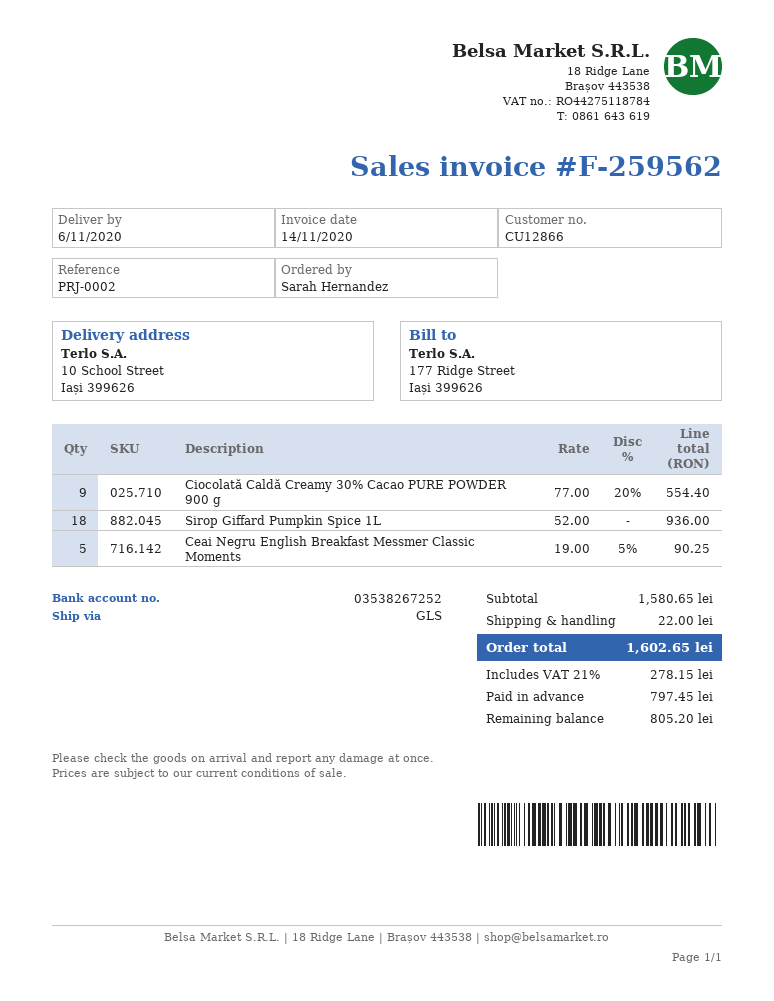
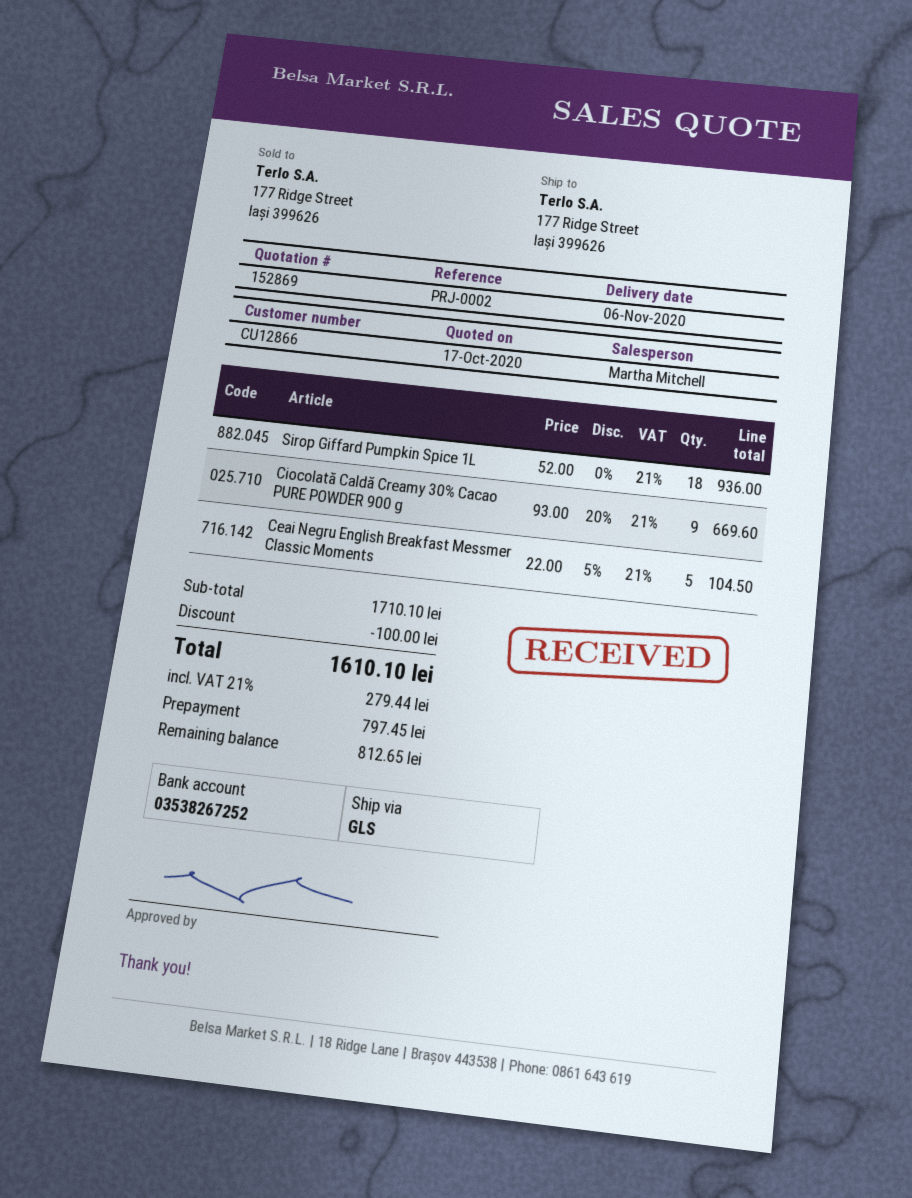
ship to: 10 School Street, Iași 399626 -> 177 Ridge Street, Iași 399626
Ciocolată Caldă Creamy 30% Cacao PURE POWDER 900 g: 9 x 77.00 - 20% = 554.40 -> 9 x 93.00 - 20% = 669.60
Ceai Negru English Breakfast Messmer Classic Moments: 5 x 19.00 - 5% = 90.25 -> 5 x 22.00 - 5% = 104.50
subtotal: 1580.65 -> 1710.10
discount: none -> 100.00
shipping: 22.00 -> none
tax: 21% = 278.15 -> 21% = 279.44
total: 1602.65 -> 1610.10
balance: 805.20 -> 812.65

